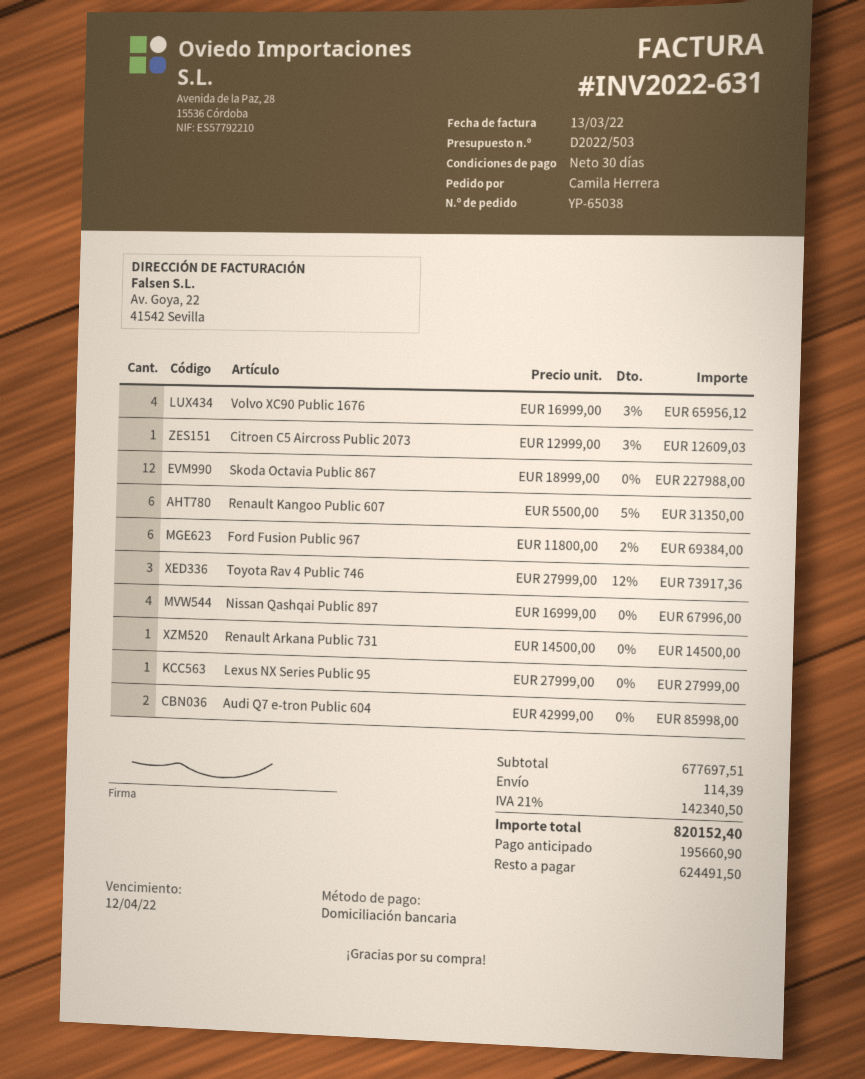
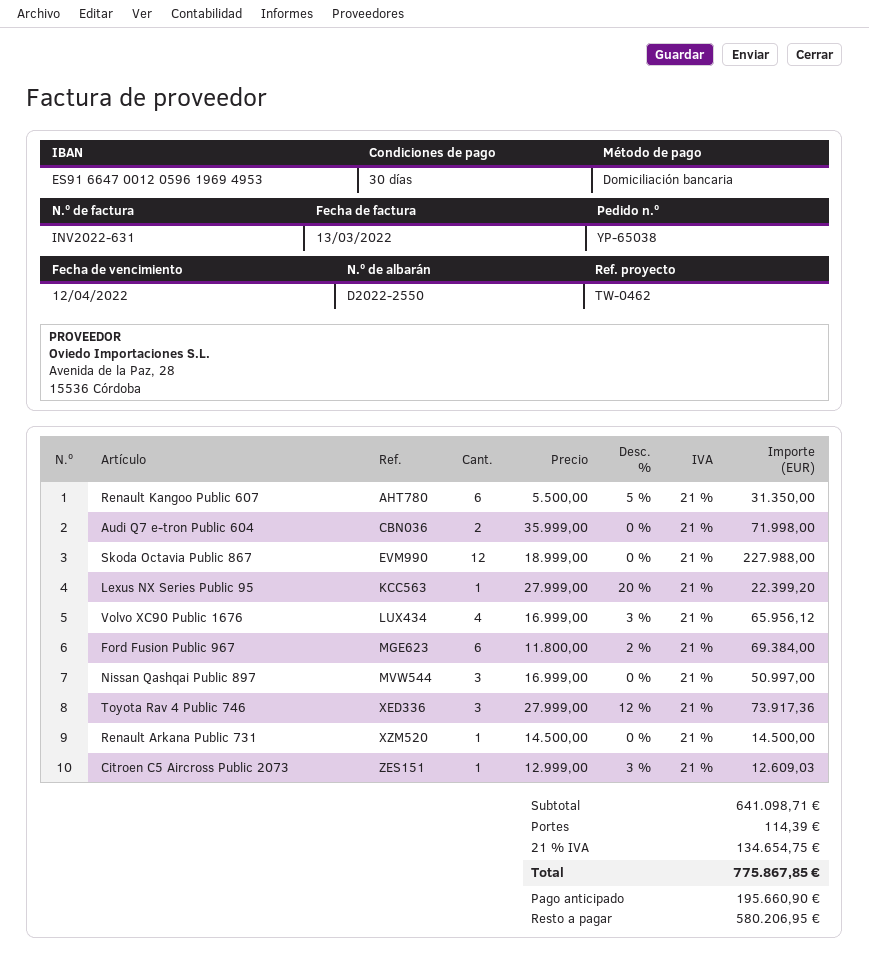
Nissan Qashqai Public 897: 4 x 16999.00 = 67996.00 -> 3 x 16999.00 = 50997.00
Lexus NX Series Public 95: 1 x 27999.00 = 27999.00 -> 1 x 27999.00 - 20% = 22399.20
Audi Q7 e-tron Public 604: 2 x 42999.00 = 85998.00 -> 2 x 35999.00 = 71998.00
subtotal: 677697.51 -> 641098.71
tax: 21% = 142340.50 -> 21% = 134654.75
total: 820152.40 -> 775867.85
balance: 624491.50 -> 580206.95

